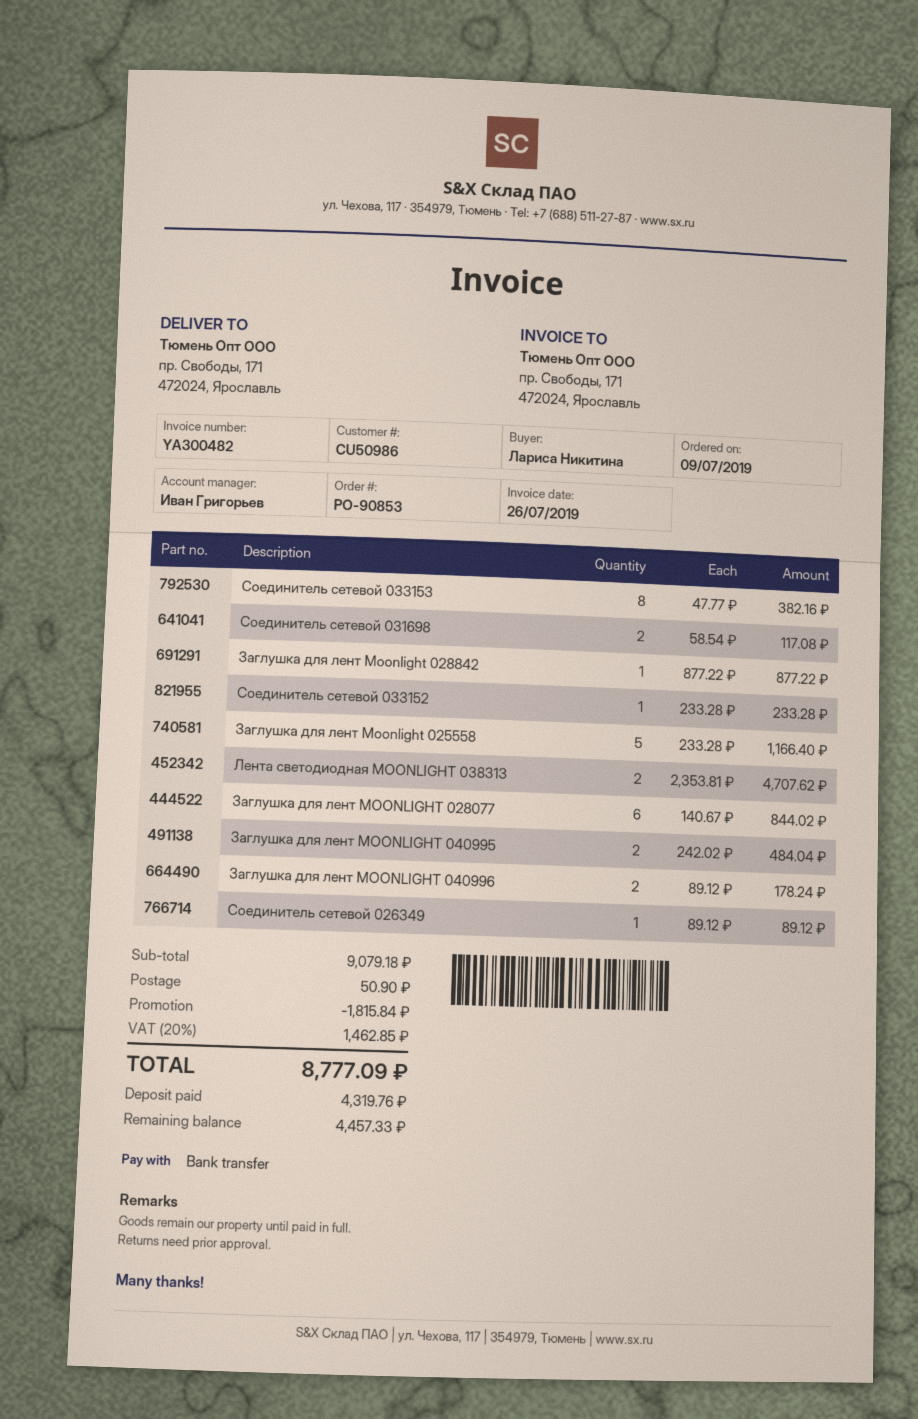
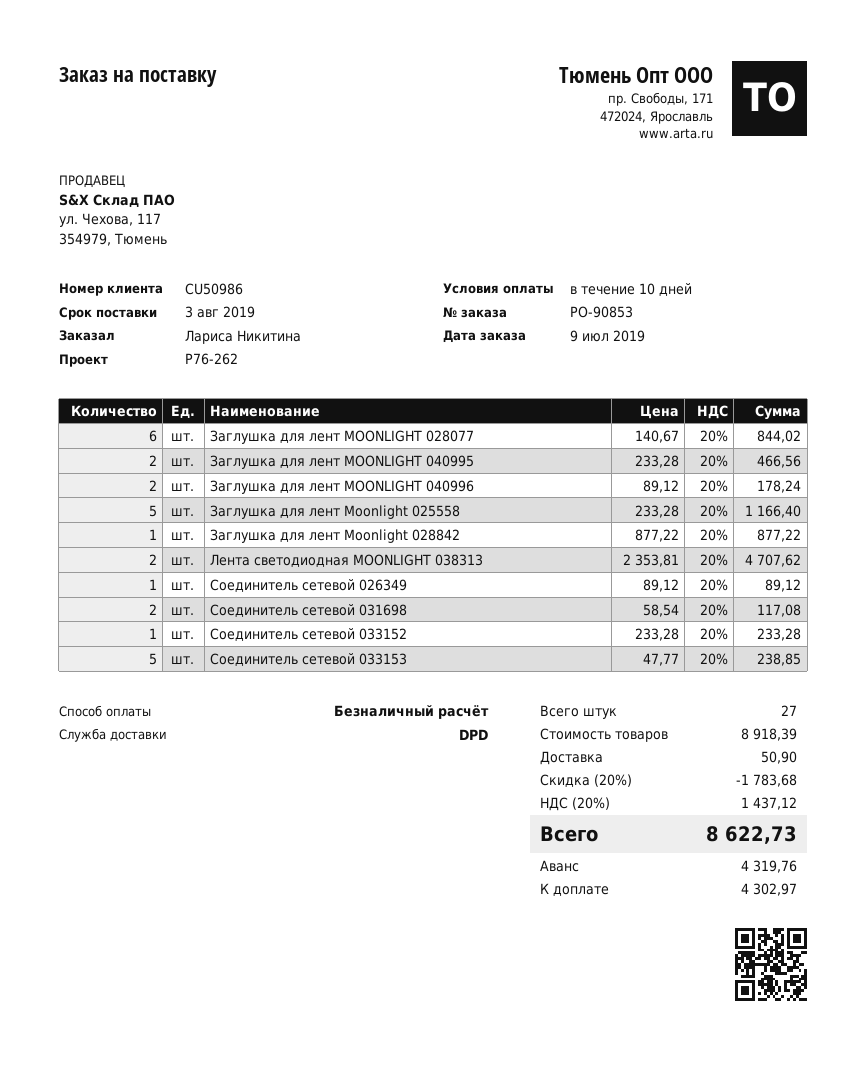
Соединитель сетевой 033153: 8 x 47.77 = 382.16 -> 5 x 47.77 = 238.85
Заглушка для лент MOONLIGHT 040995: 2 x 242.02 = 484.04 -> 2 x 233.28 = 466.56
subtotal: 9079.18 -> 8918.39
discount: 1815.84 -> 1783.68
tax: 20% = 1462.85 -> 20% = 1437.12
total: 8777.09 -> 8622.73
balance: 4457.33 -> 4302.97

